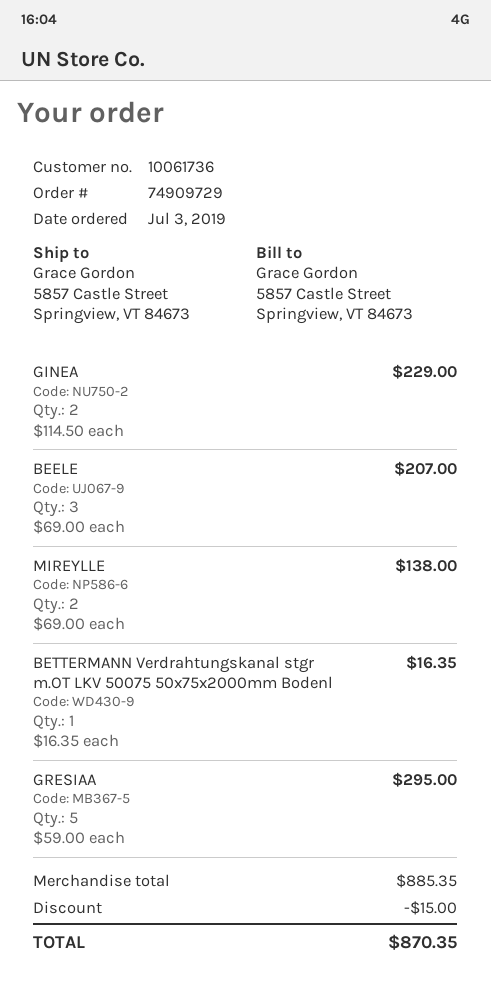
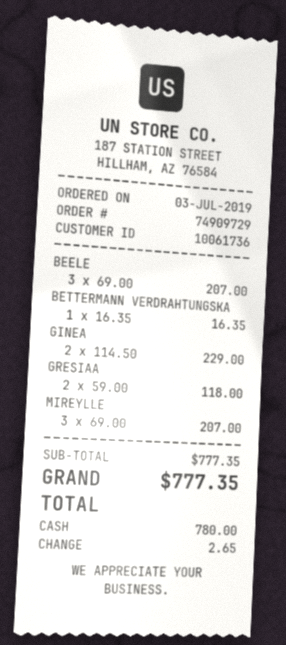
MIREYLLE: 2 x 69.00 = 138.00 -> 3 x 69.00 = 207.00
GRESIAA: 5 x 59.00 = 295.00 -> 2 x 59.00 = 118.00
subtotal: 885.35 -> 777.35
discount: 15.00 -> none
total: 870.35 -> 777.35

